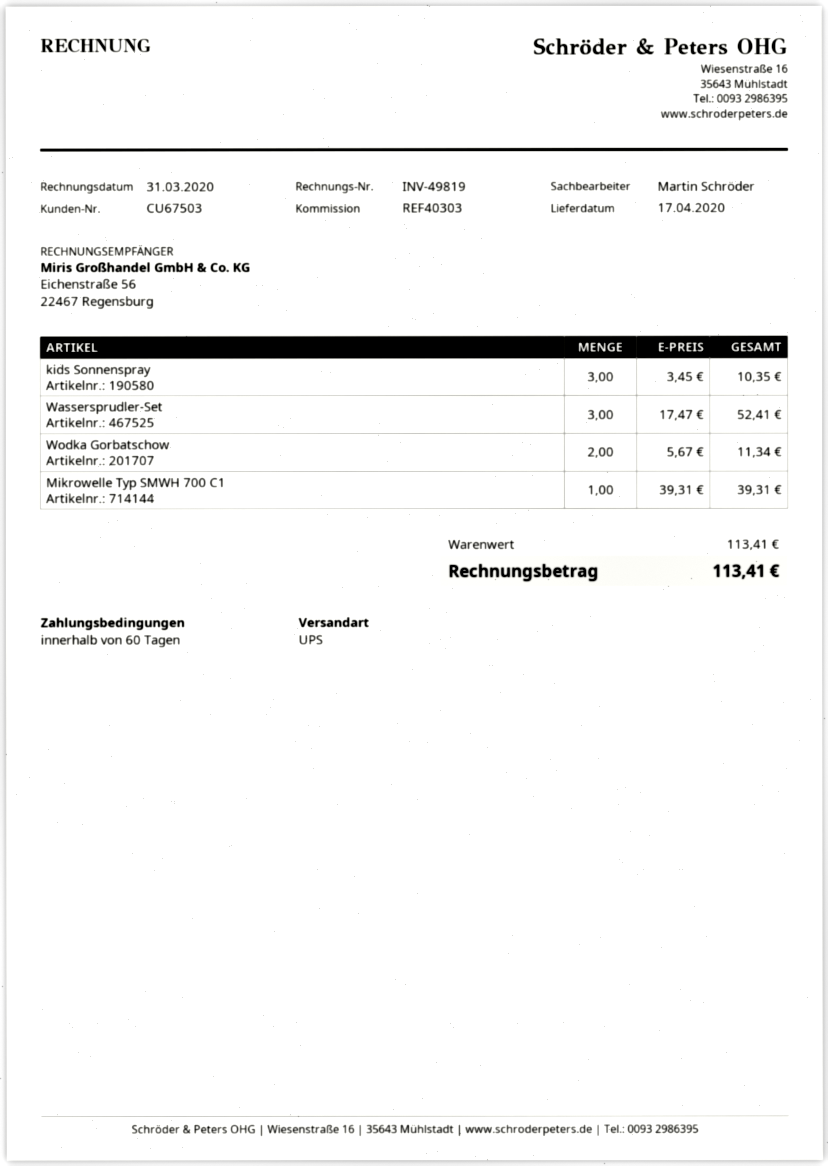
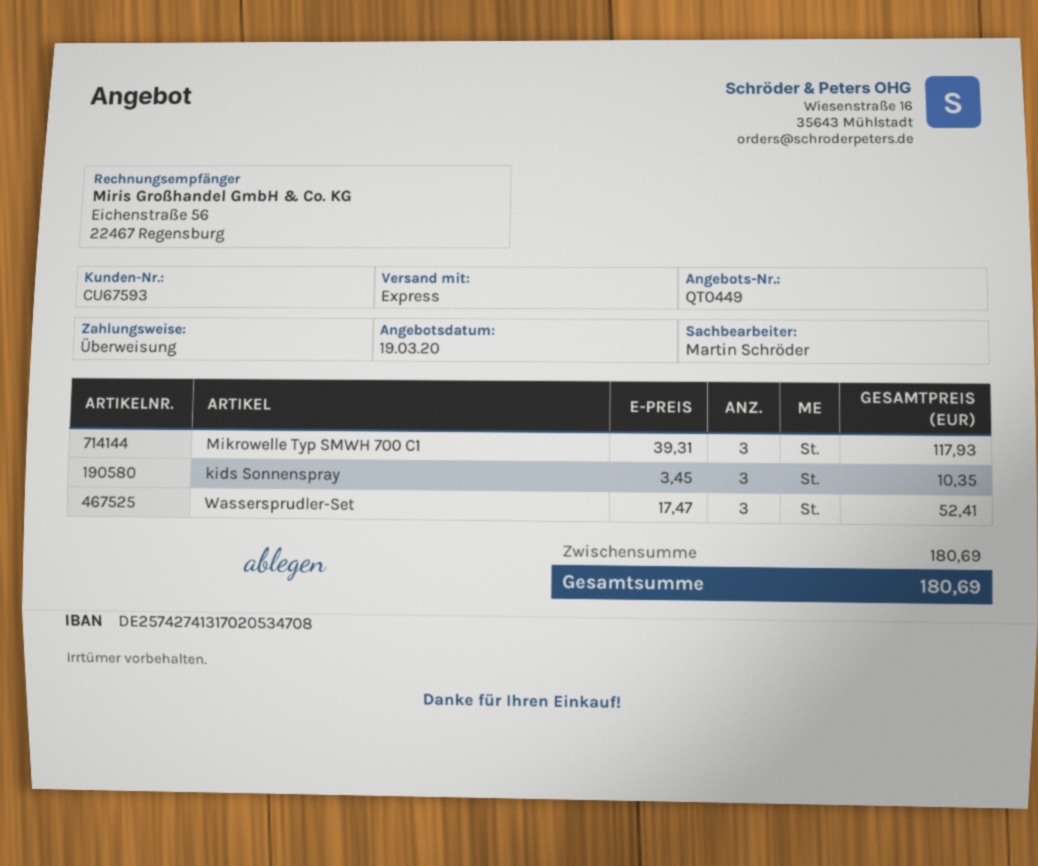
customer number: CU67503 -> CU67593
shipping method: UPS -> express
Wodka Gorbatschow: 2 x 5.67 = 11.34 -> none
Mikrowelle Typ SMWH 700 C1: 1 x 39.31 = 39.31 -> 3 x 39.31 = 117.93
subtotal: 113.41 -> 180.69
total: 113.41 -> 180.69

